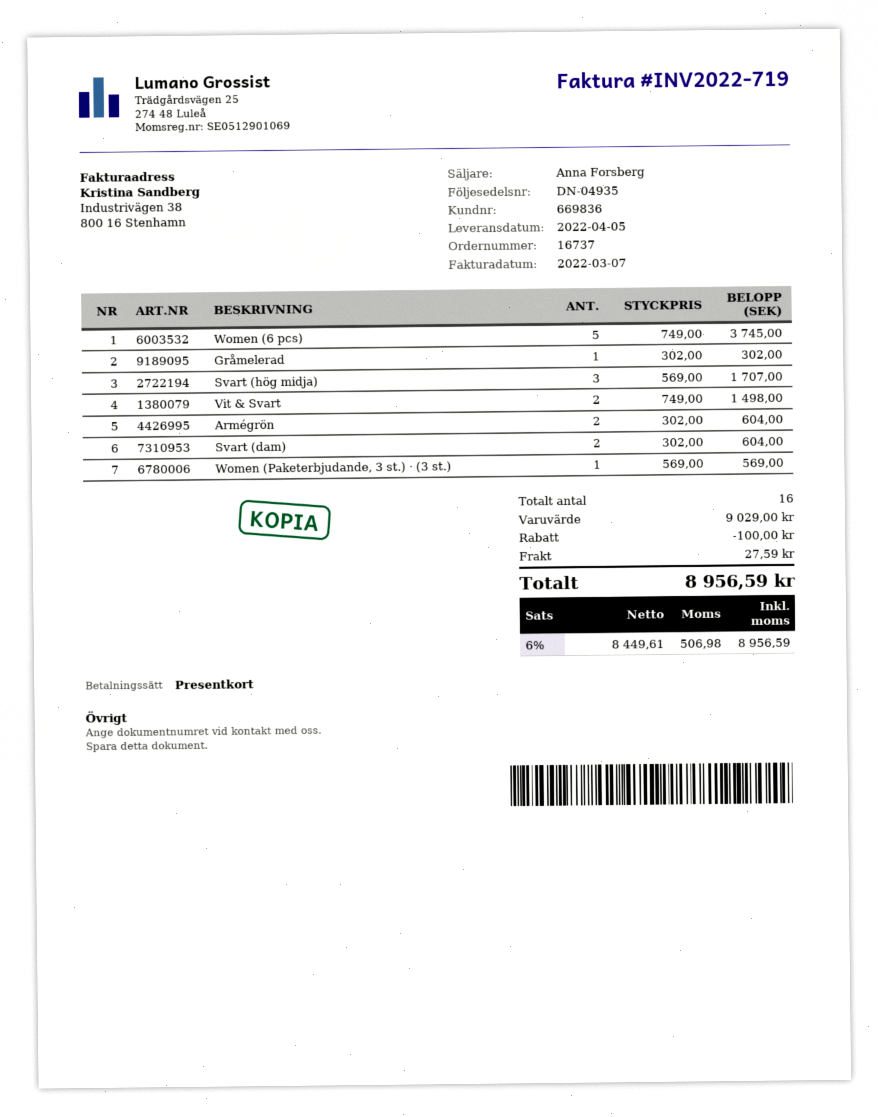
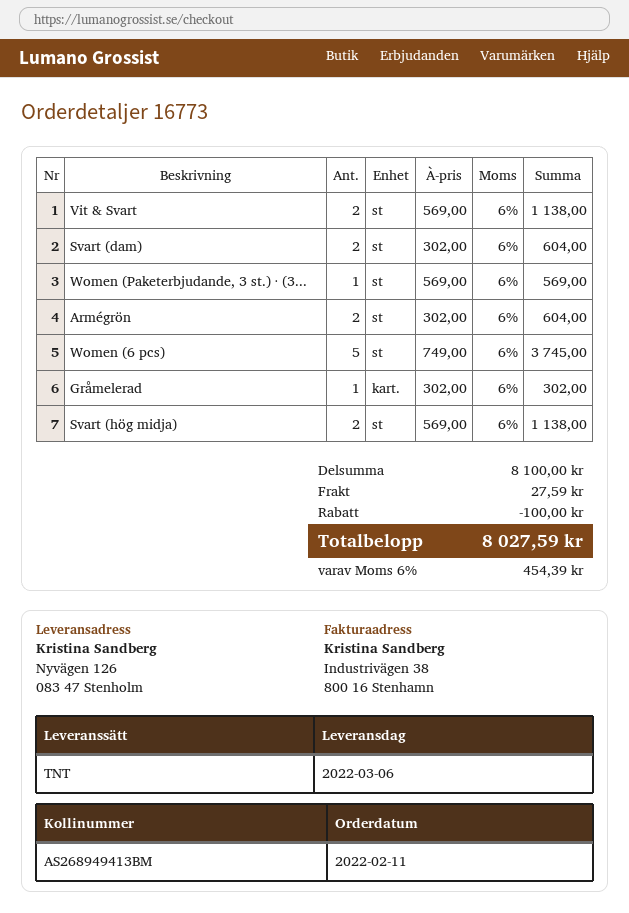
order number: 16737 -> 16773
delivery date: 2022-04-05 -> 2022-03-06
Svart (hög midja): 3 x 569.00 = 1707.00 -> 2 x 569.00 = 1138.00
Vit & Svart: 2 x 749.00 = 1498.00 -> 2 x 569.00 = 1138.00
subtotal: 9029.00 -> 8100.00
tax: 6% = 506.98 -> 6% = 454.39
total: 8956.59 -> 8027.59

